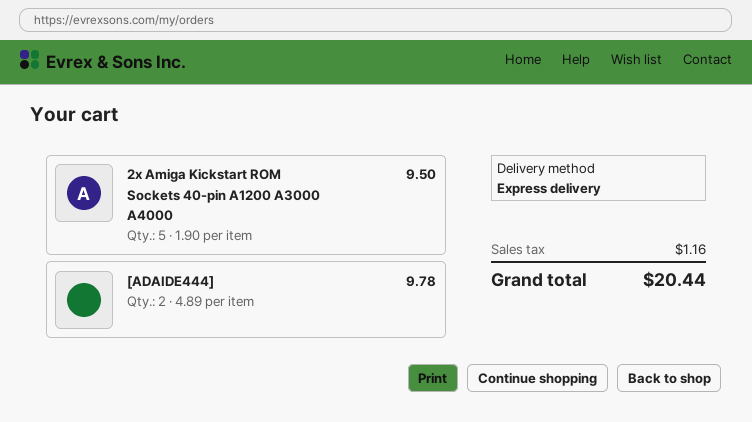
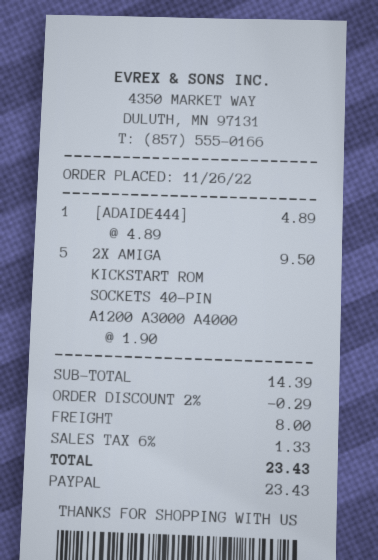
[ADAIDE444]: 2 x 4.89 = 9.78 -> 1 x 4.89 = 4.89
discount: none -> 2% = 0.29
shipping: none -> 8.00
tax: 1.16 -> 1.33
total: 20.44 -> 23.43

